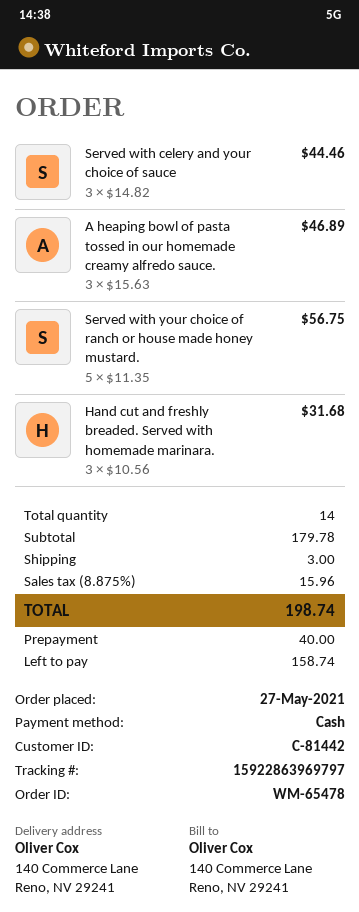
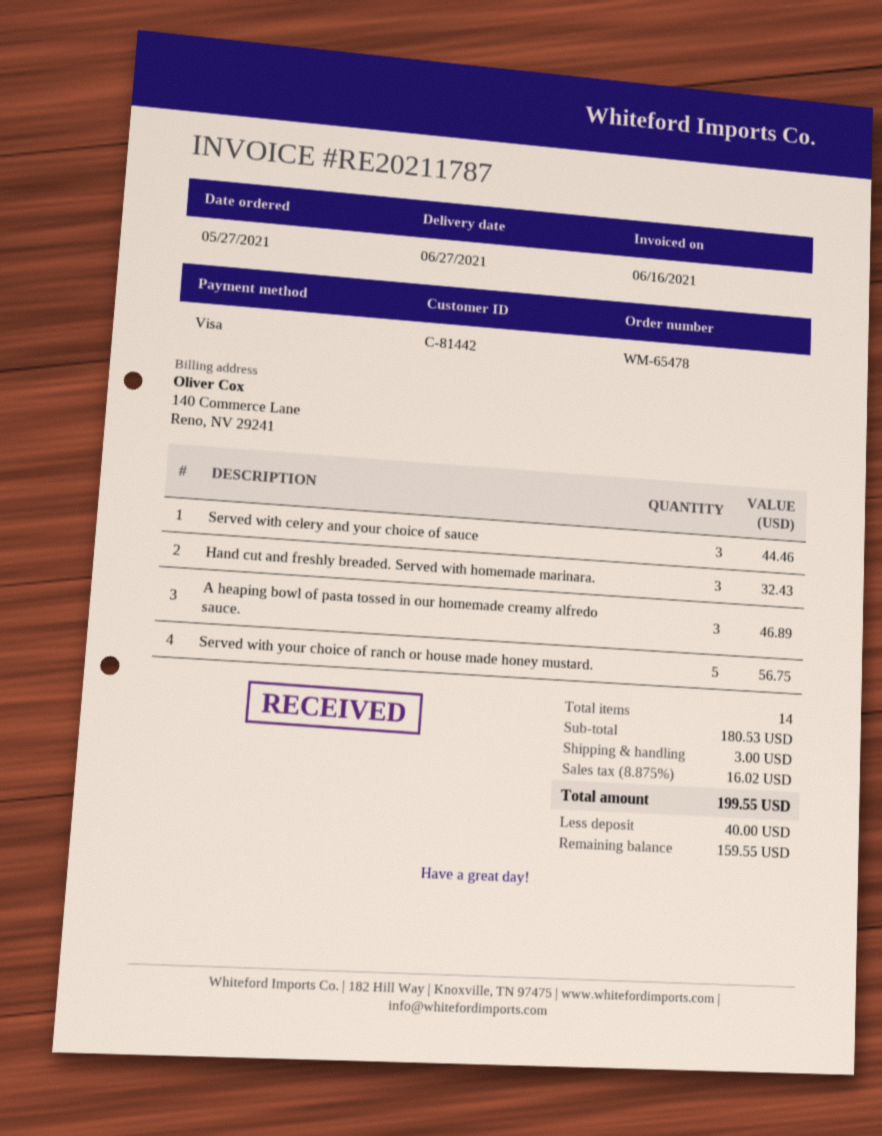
payment method: cash -> Visa
Hand cut and freshly breaded. Served with homemade marinara.: 3 for 31.68 -> 3 for 32.43
subtotal: 179.78 -> 180.53
tax: 8.875% = 15.96 -> 8.875% = 16.02
total: 198.74 -> 199.55
balance: 158.74 -> 159.55

